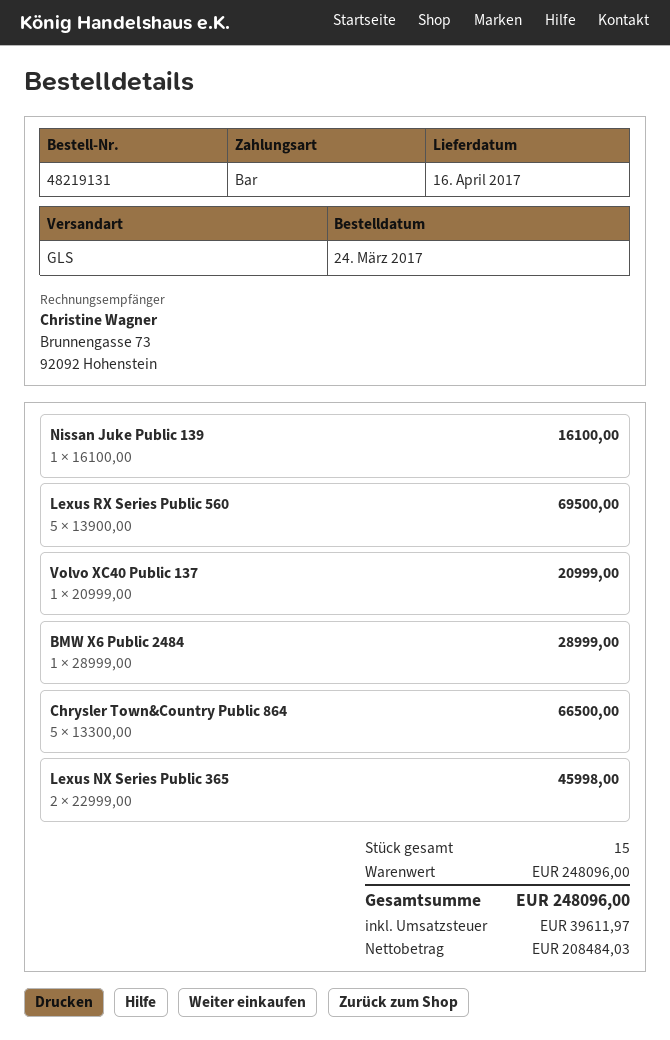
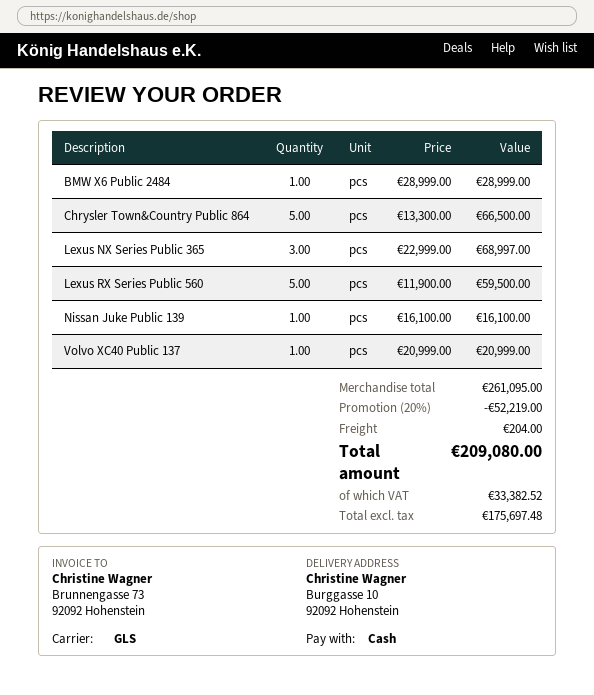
Lexus RX Series Public 560: 5 x 13900.00 = 69500.00 -> 5 x 11900.00 = 59500.00
Lexus NX Series Public 365: 2 x 22999.00 = 45998.00 -> 3 x 22999.00 = 68997.00
subtotal: 248096.00 -> 261095.00
discount: none -> 20% = 52219.00
shipping: none -> 204.00
net: 208484.03 -> 175697.48
tax: 39611.97 -> 33382.52
total: 248096.00 -> 209080.00

